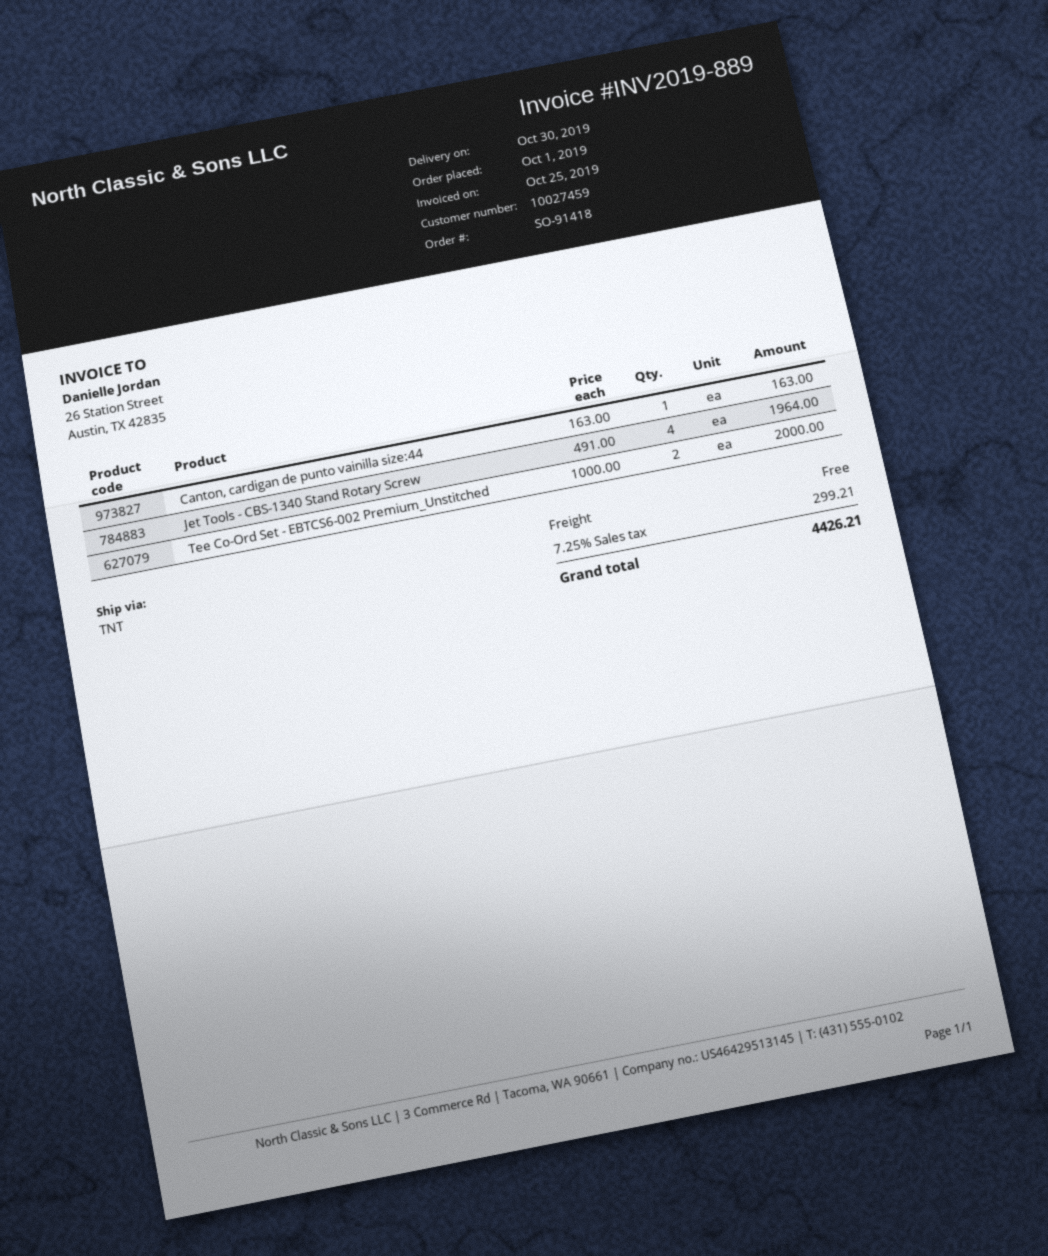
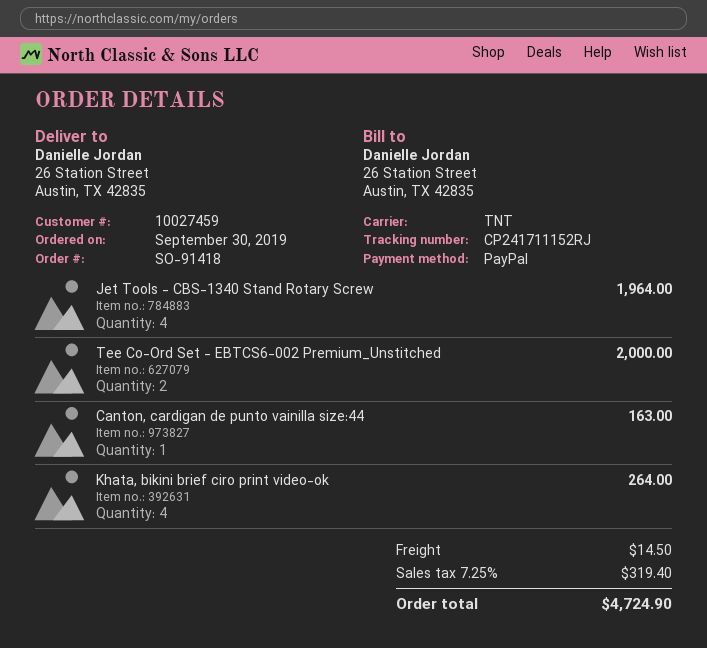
order date: 2019-10-01 -> 2019-09-30
Khata, bikini brief ciro print video-ok: none -> 4 for 264.00
shipping: 0.00 -> 14.50
tax: 7.25% = 299.21 -> 7.25% = 319.40
total: 4426.21 -> 4724.90

